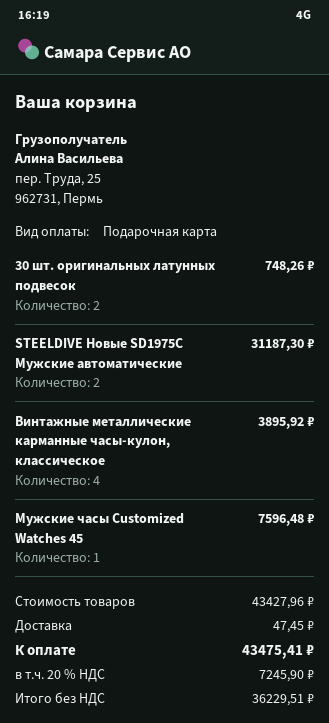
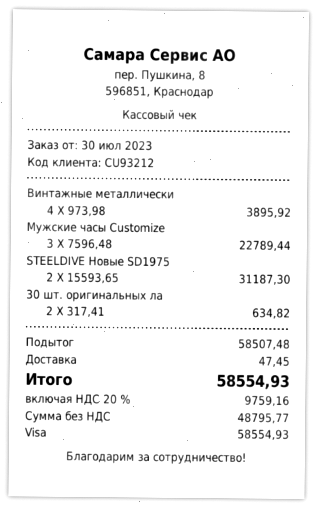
payment method: gift card -> Visa
30 шт. оригинальных латунных подвесок: 2 for 748.26 -> 2 for 634.82
Мужские часы Customized Watches 45: 1 for 7596.48 -> 3 for 22789.44
subtotal: 43427.96 -> 58507.48
net: 36229.51 -> 48795.77
tax: 20% = 7245.90 -> 20% = 9759.16
total: 43475.41 -> 58554.93

